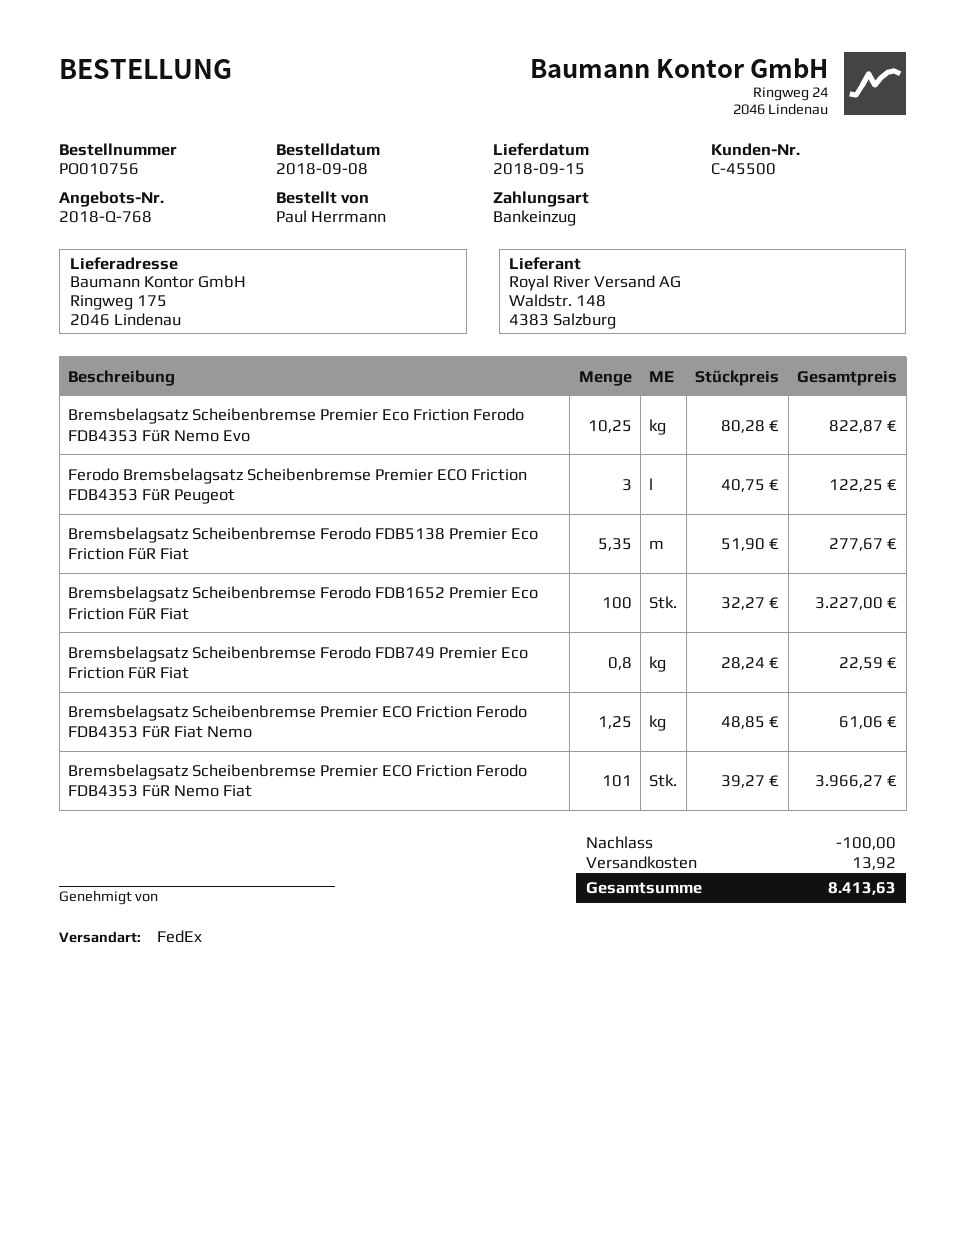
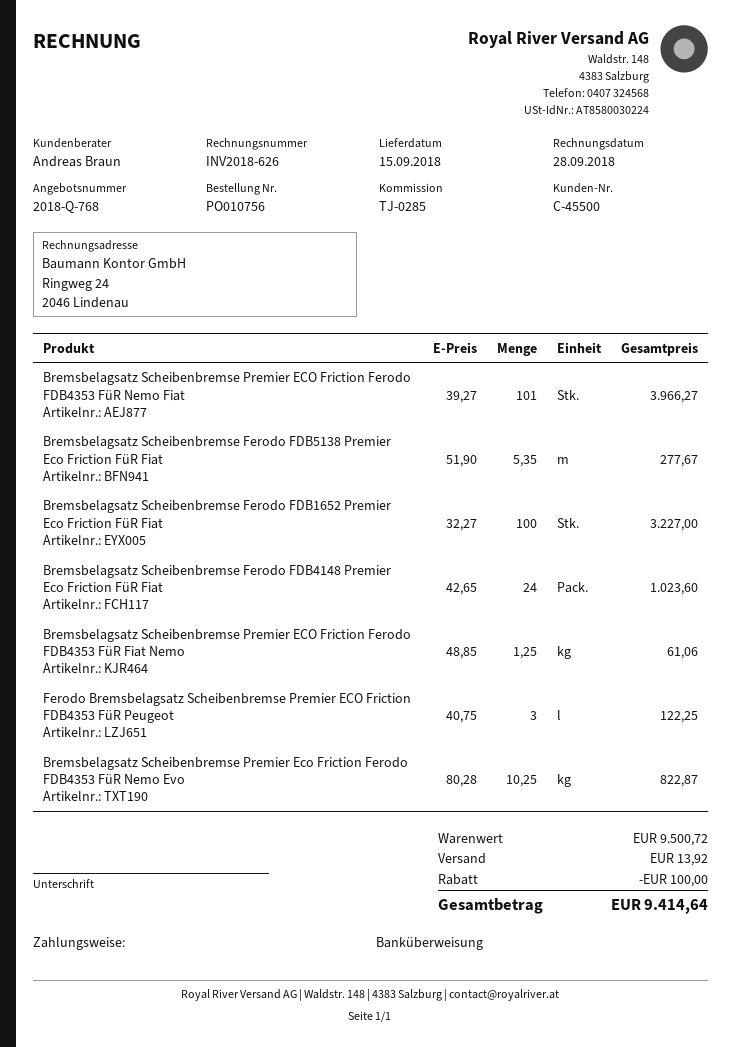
payment method: direct debit -> bank transfer
Bremsbelagsatz Scheibenbremse Ferodo FDB749 Premier Eco Friction FüR Fiat: 0.8 x 28.24 = 22.59 -> none
Bremsbelagsatz Scheibenbremse Ferodo FDB4148 Premier Eco Friction FüR Fiat: none -> 24 x 42.65 = 1023.60
total: 8413.63 -> 9414.64

